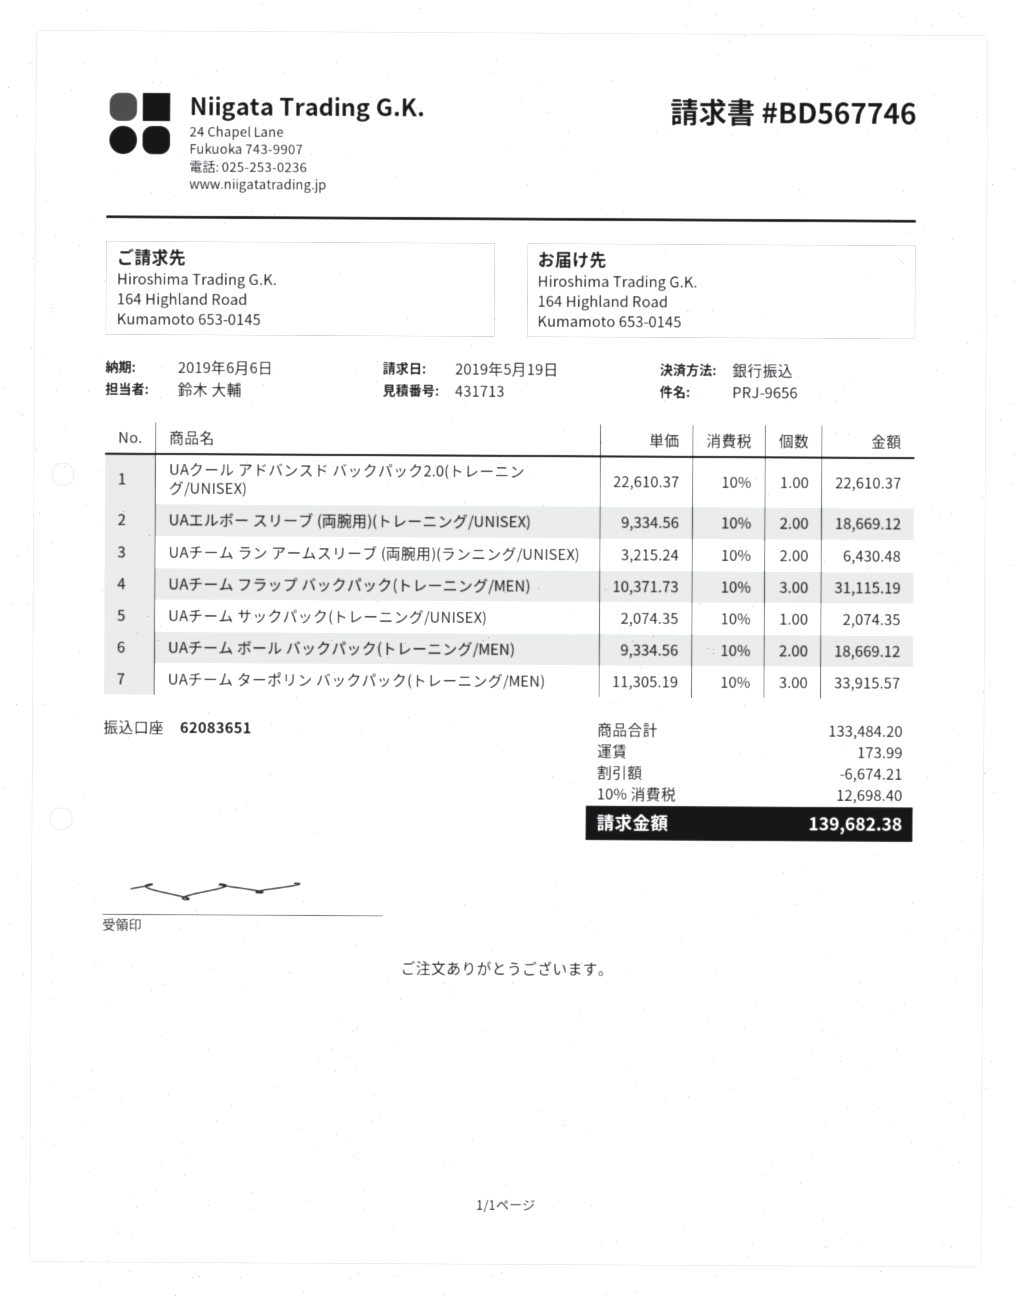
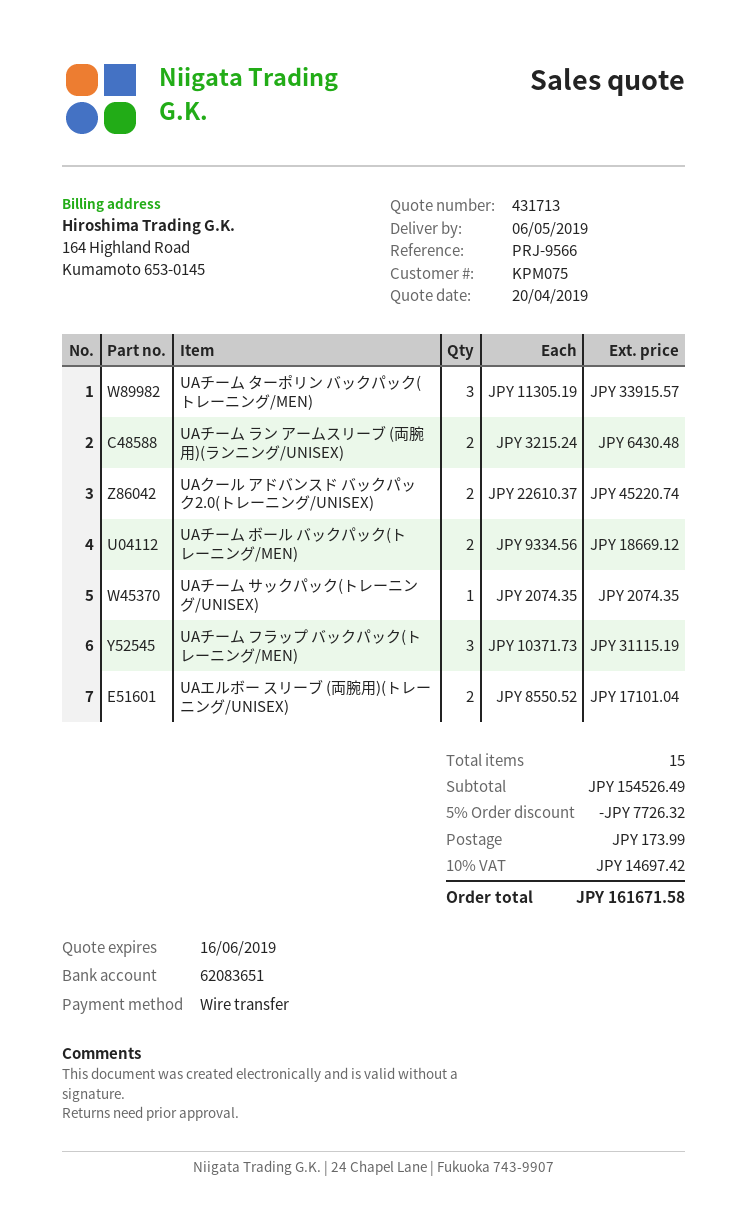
delivery date: 2019-06-06 -> 2019-05-06
reference: PRJ-9656 -> PRJ-9566
UAクール アドバンスド バックパック2.0(トレーニング/UNISEX): 1 x 22610.37 = 22610.37 -> 2 x 22610.37 = 45220.74
UAエルボー スリーブ (両腕用)(トレーニング/UNISEX): 2 x 9334.56 = 18669.12 -> 2 x 8550.52 = 17101.04
subtotal: 133484.20 -> 154526.49
discount: 6674.21 -> 7726.32
tax: 10% = 12698.40 -> 10% = 14697.42
total: 139682.38 -> 161671.58

